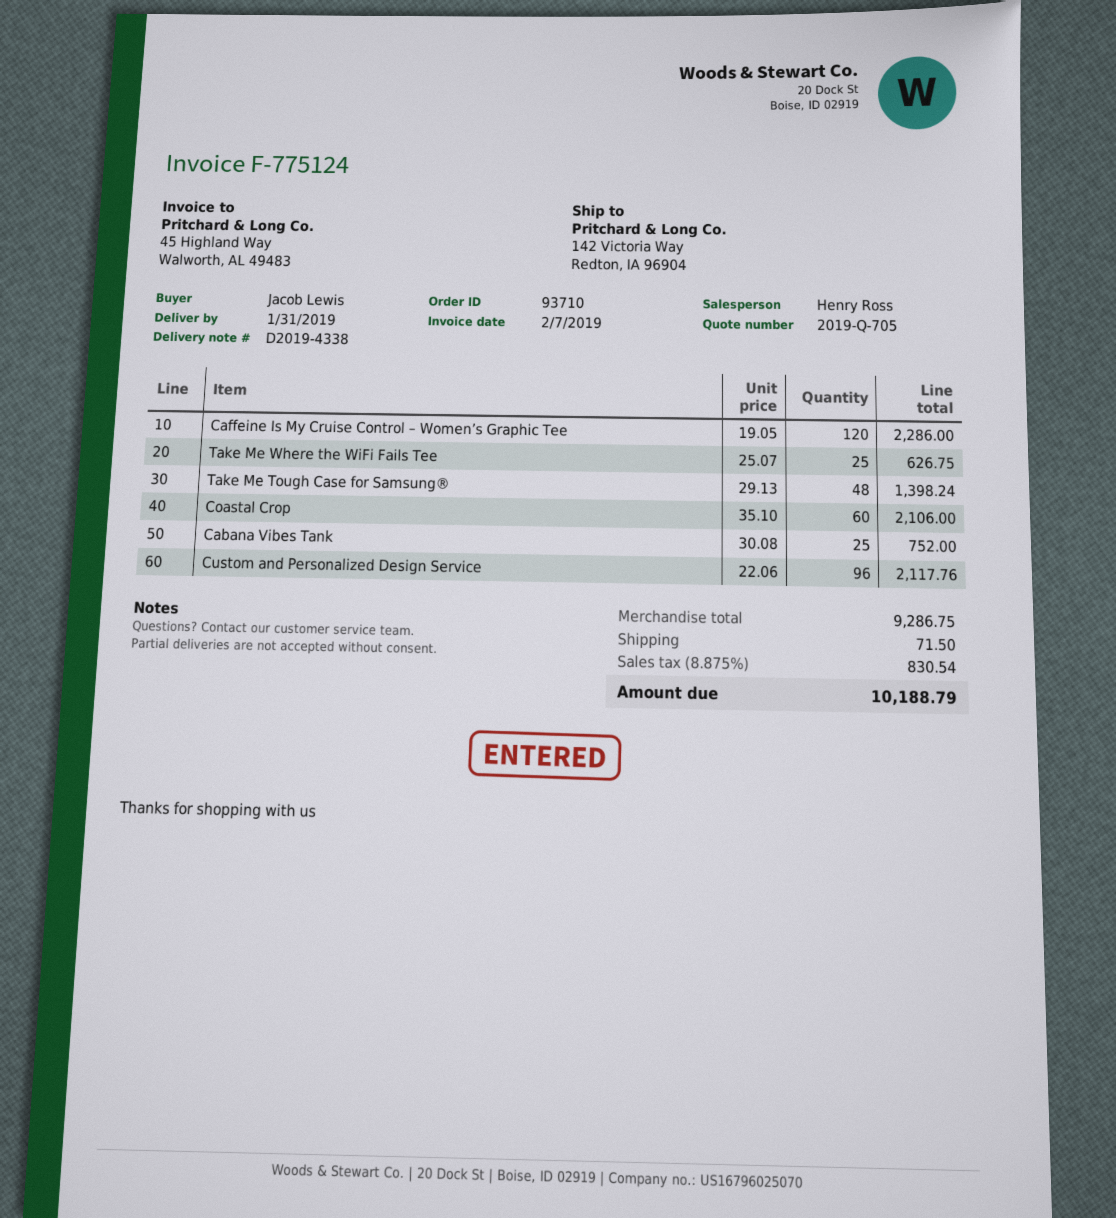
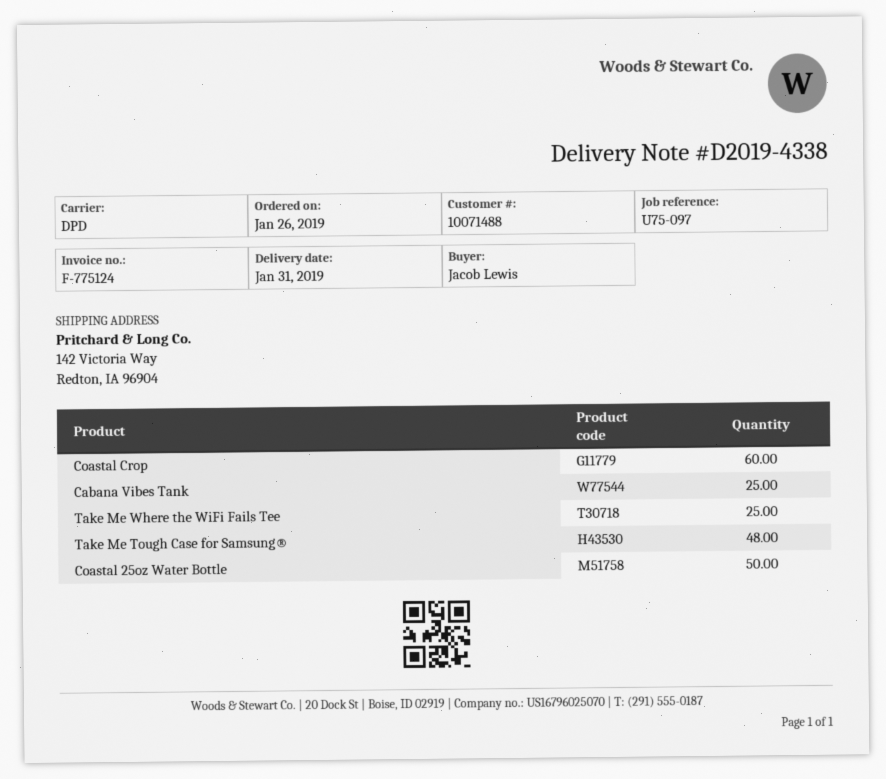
Caffeine Is My Cruise Control – Women’s Graphic Tee: 120 -> none
Custom and Personalized Design Service: 96 -> none
Coastal 25oz Water Bottle: none -> 50

